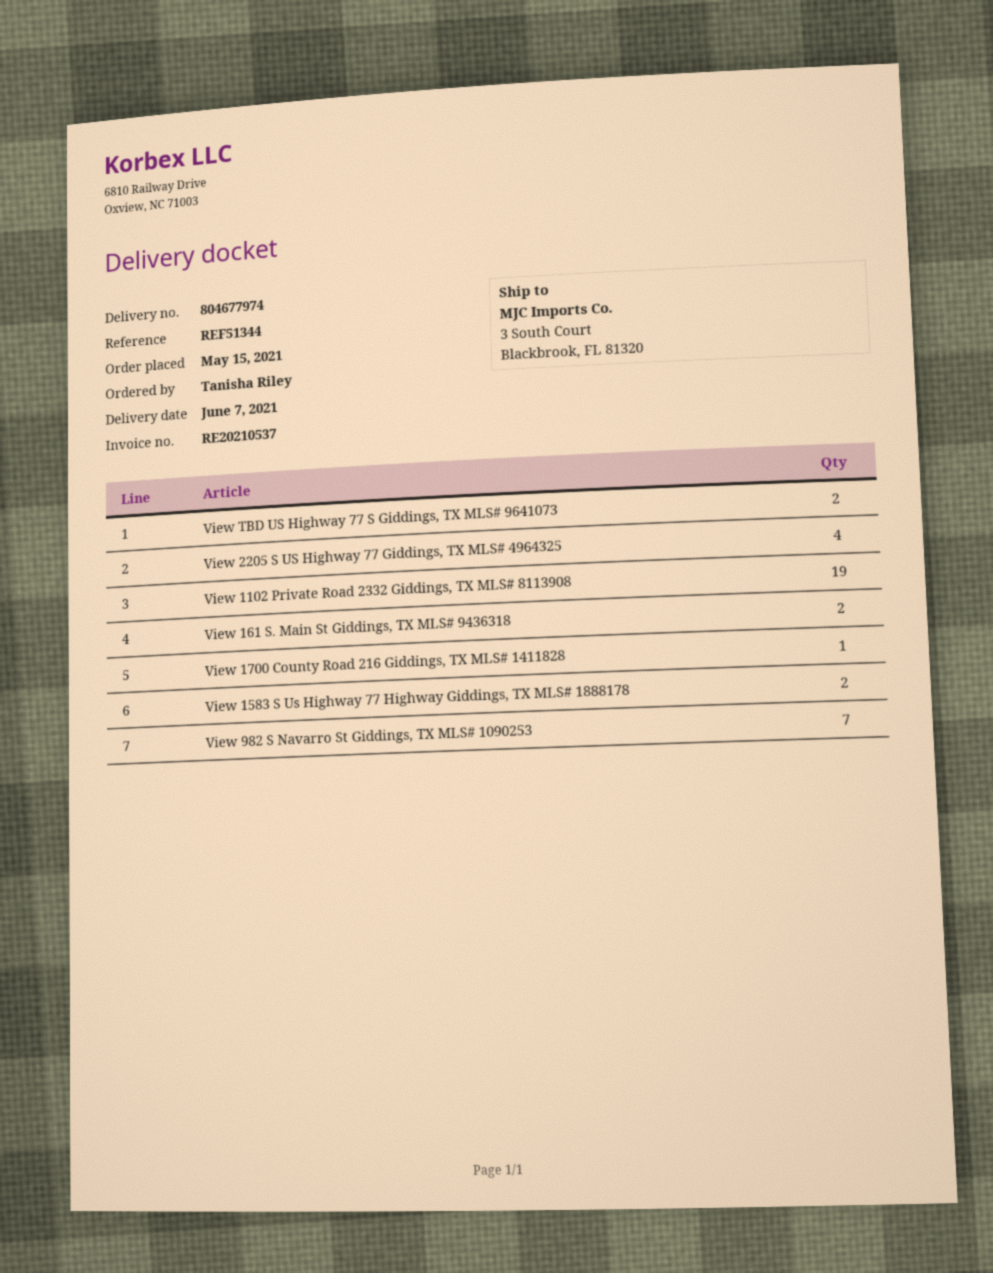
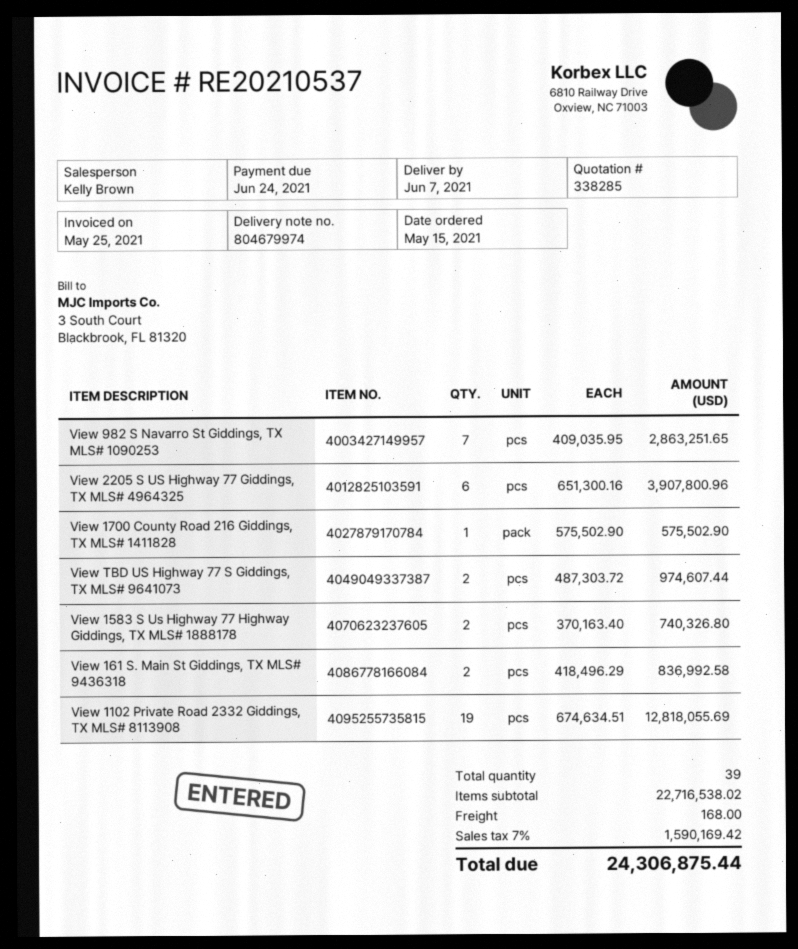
delivery note number: 804677974 -> 804679974
View 2205 S US Highway 77 Giddings, TX MLS# 4964325: 4 -> 6

